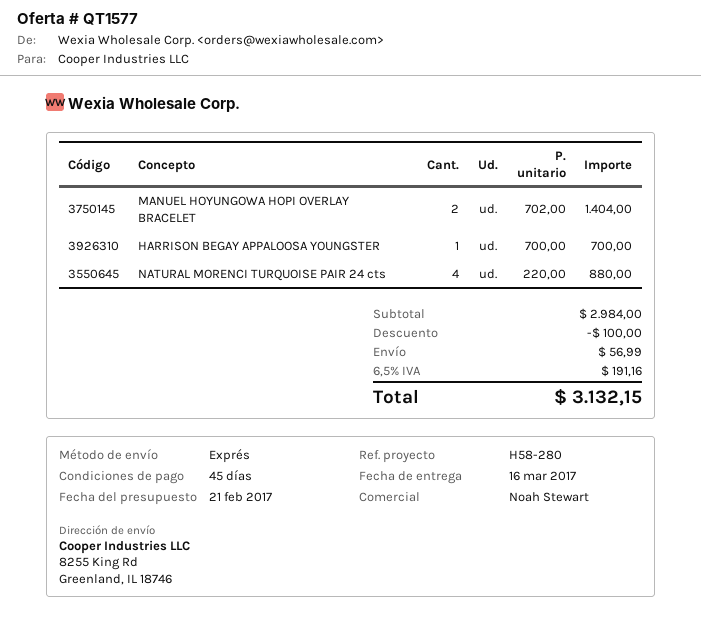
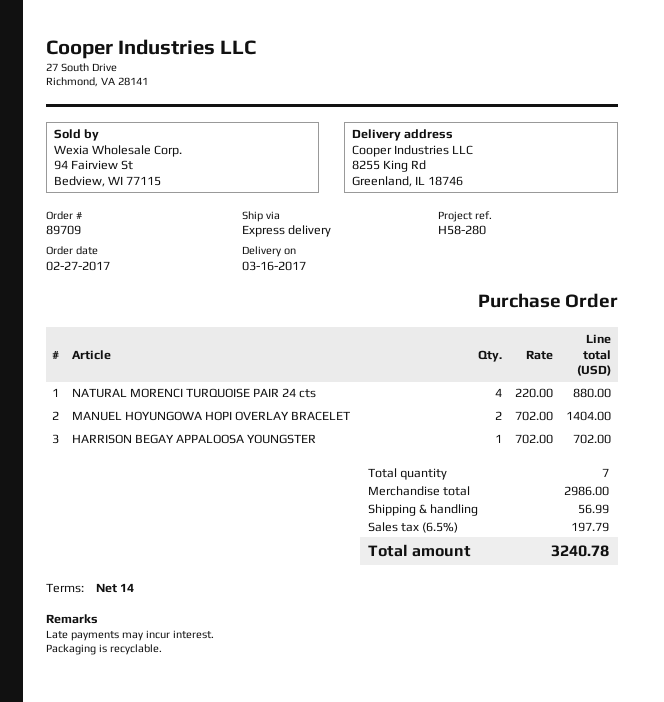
payment terms: 45 days -> 14 days
HARRISON BEGAY APPALOOSA YOUNGSTER: 1 x 700.00 = 700.00 -> 1 x 702.00 = 702.00
subtotal: 2984.00 -> 2986.00
discount: 100.00 -> none
tax: 6.5% = 191.16 -> 6.5% = 197.79
total: 3132.15 -> 3240.78

